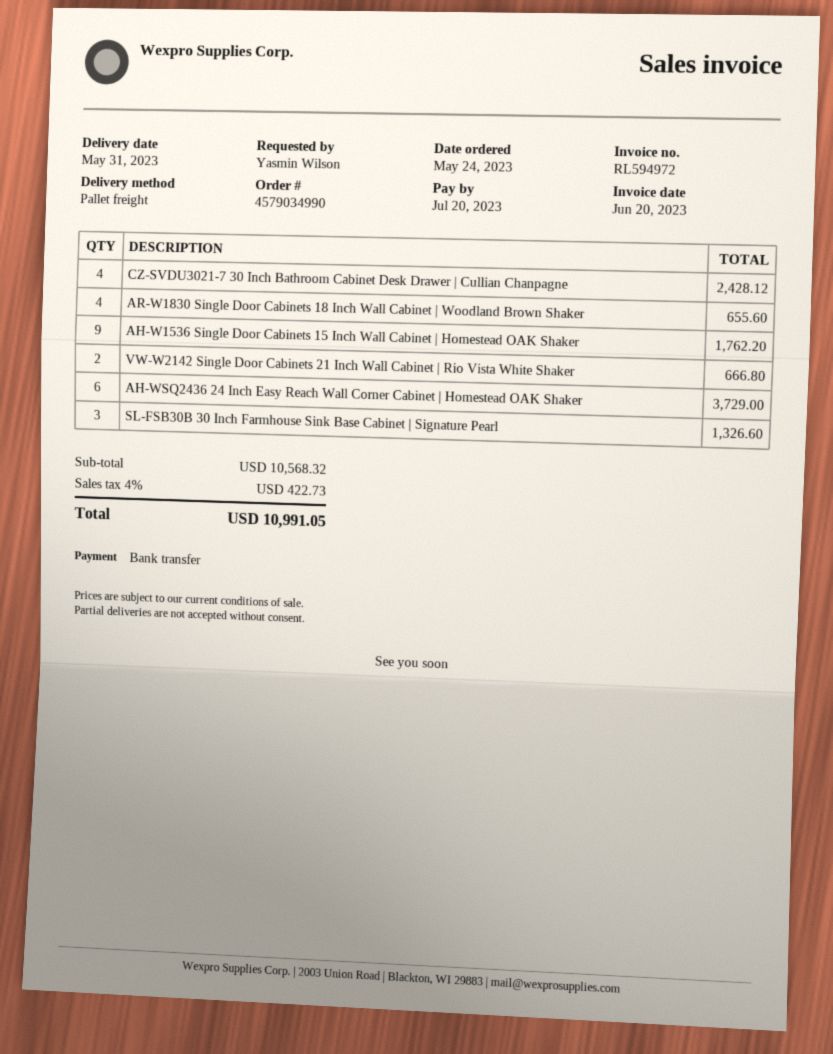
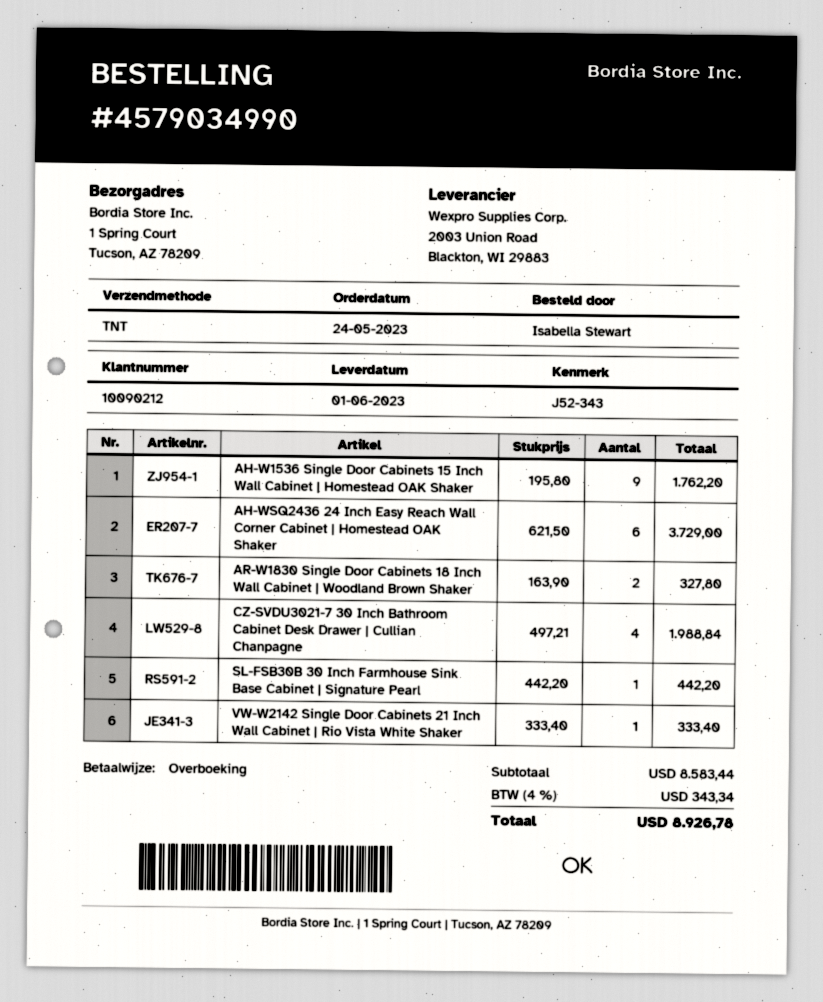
delivery date: 2023-05-31 -> 2023-06-01
ordered by: Yasmin Wilson -> Isabella Stewart
shipping method: pallet freight -> TNT
CZ-SVDU3021-7 30 Inch Bathroom Cabinet Desk Drawer | Cullian Chanpagne: 4 for 2428.12 -> 4 for 1988.84
AR-W1830 Single Door Cabinets 18 Inch Wall Cabinet | Woodland Brown Shaker: 4 for 655.60 -> 2 for 327.80
VW-W2142 Single Door Cabinets 21 Inch Wall Cabinet | Rio Vista White Shaker: 2 for 666.80 -> 1 for 333.40
SL-FSB30B 30 Inch Farmhouse Sink Base Cabinet | Signature Pearl: 3 for 1326.60 -> 1 for 442.20
subtotal: 10568.32 -> 8583.44
tax: 4% = 422.73 -> 4% = 343.34
total: 10991.05 -> 8926.78

